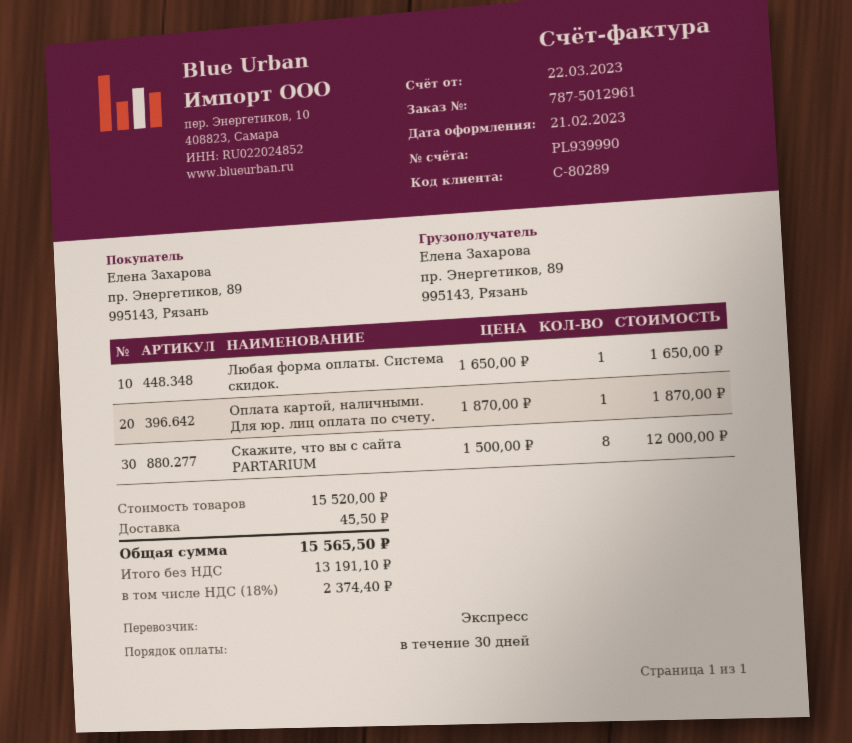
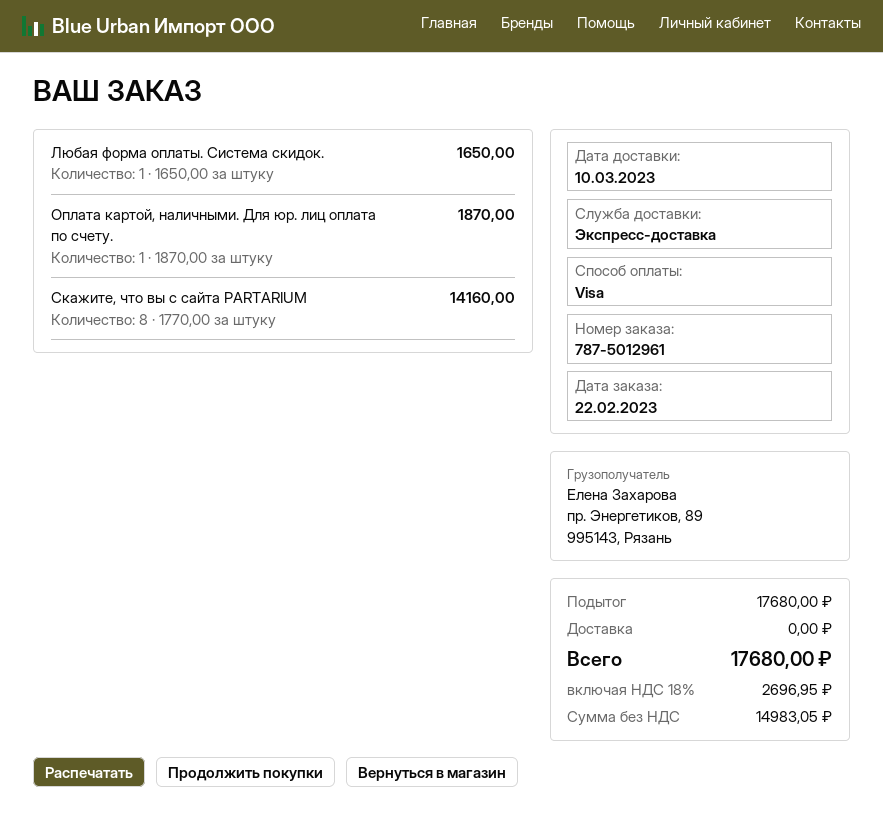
order date: 2023-02-21 -> 2023-02-22
Скажите, что вы с сайта PARTARIUM: 8 x 1500.00 = 12000.00 -> 8 x 1770.00 = 14160.00
subtotal: 15520.00 -> 17680.00
shipping: 45.50 -> 0.00
net: 13191.10 -> 14983.05
tax: 18% = 2374.40 -> 18% = 2696.95
total: 15565.50 -> 17680.00

